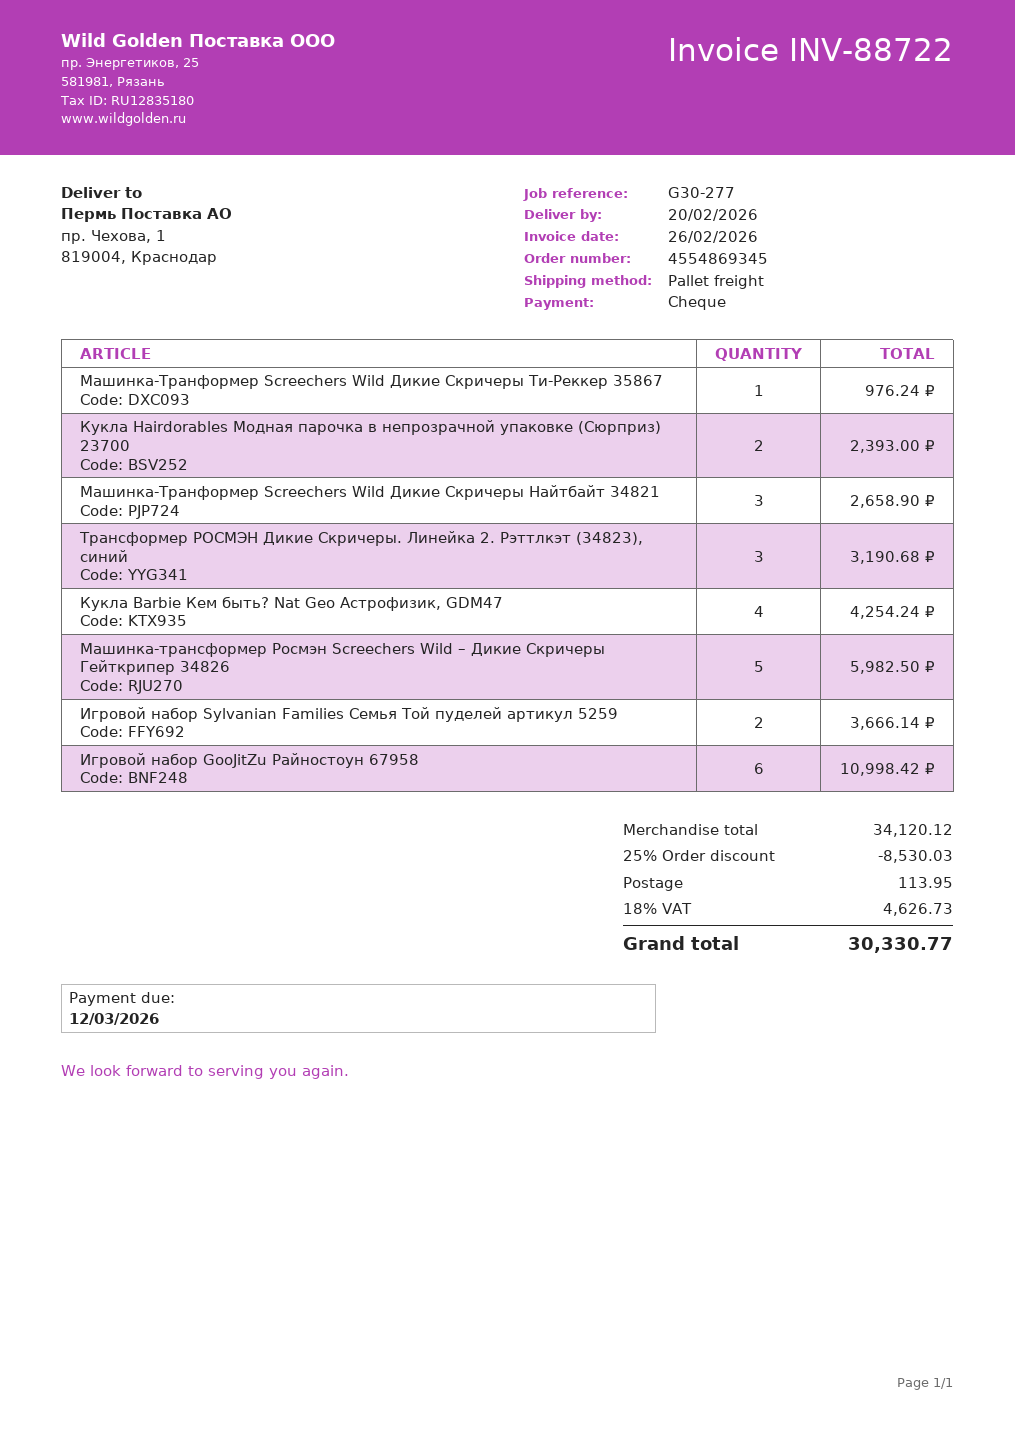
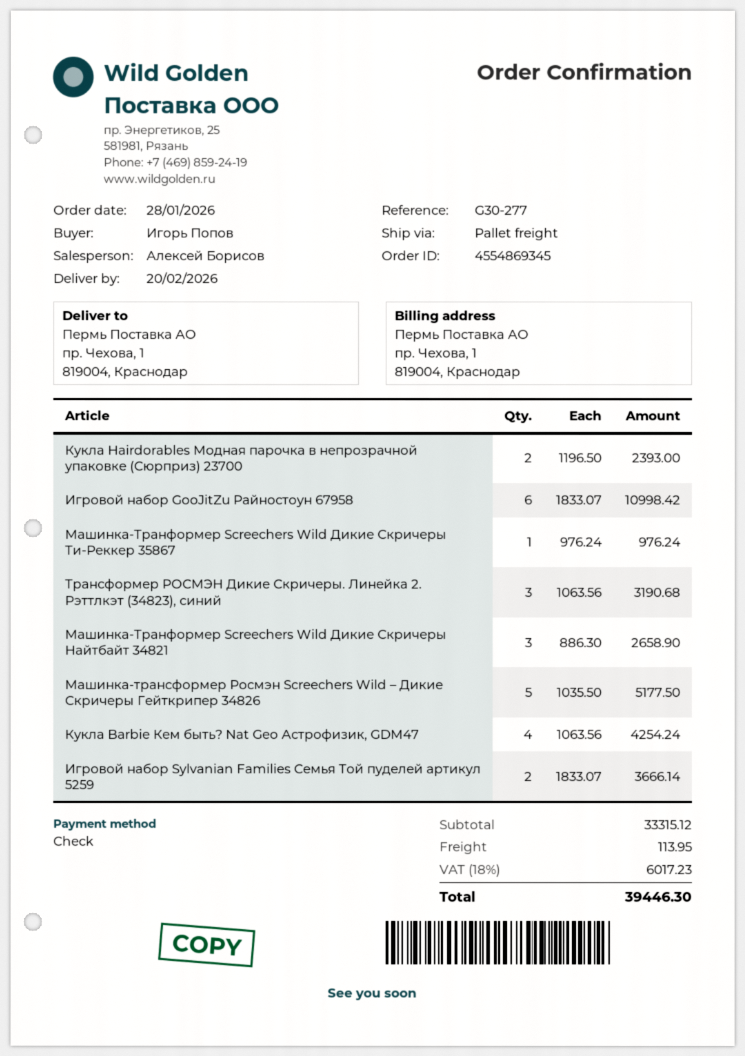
Машинка-трансформер Росмэн Screechers Wild – Дикие Скричеры Гейткрипер 34826: 5 for 5982.50 -> 5 for 5177.50
subtotal: 34120.12 -> 33315.12
discount: 25% = 8530.03 -> none
tax: 18% = 4626.73 -> 18% = 6017.23
total: 30330.77 -> 39446.30

